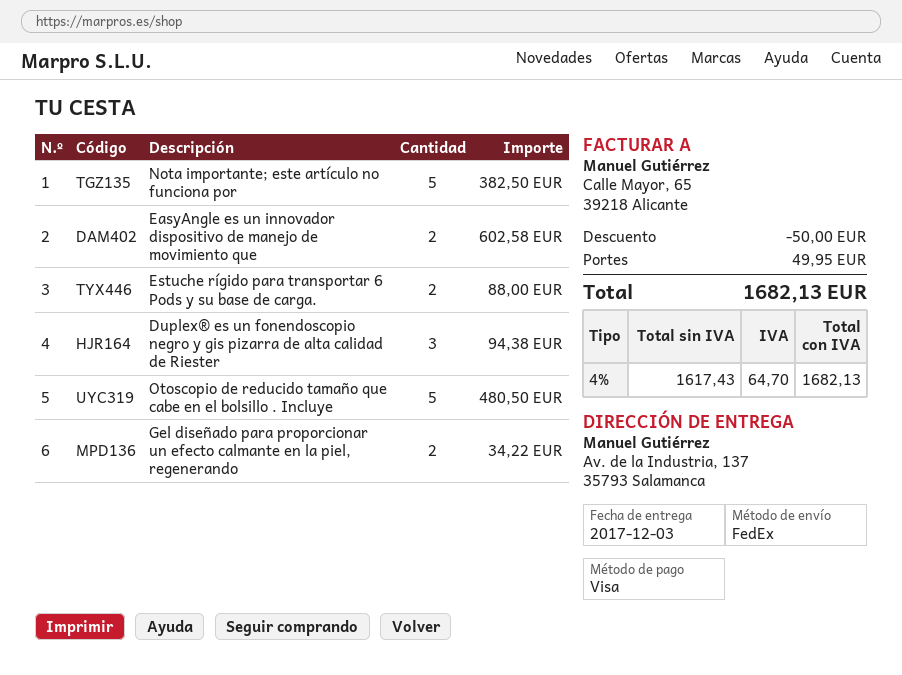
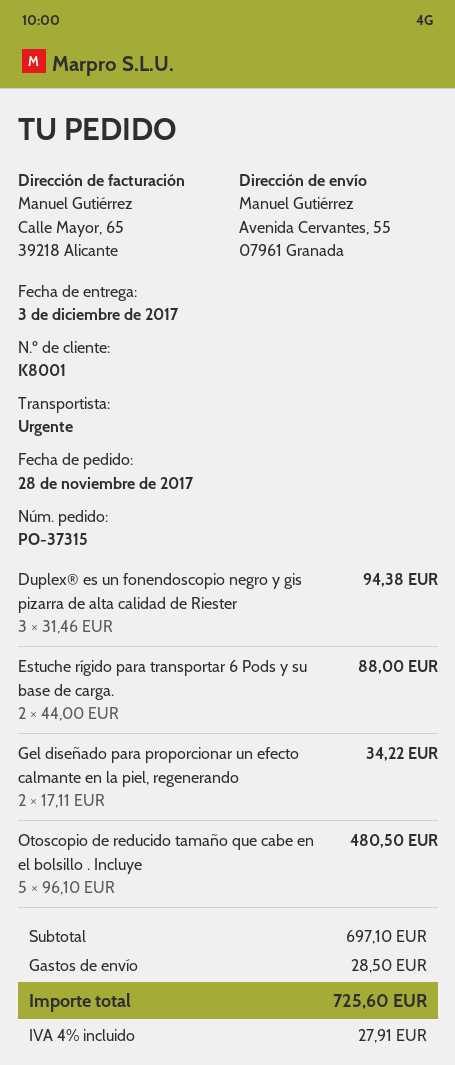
shipping method: FedEx -> express
ship to: Av. de la Industria, 137, 35793 Salamanca -> Avenida Cervantes, 55, 07961 Granada
Nota importante; este artículo no funciona por: 5 for 382.50 -> none
EasyAngle es un innovador dispositivo de manejo de movimiento que: 2 for 602.58 -> none
discount: 50.00 -> none
shipping: 49.95 -> 28.50
tax: 4% = 64.70 -> 4% = 27.91
total: 1682.13 -> 725.60

